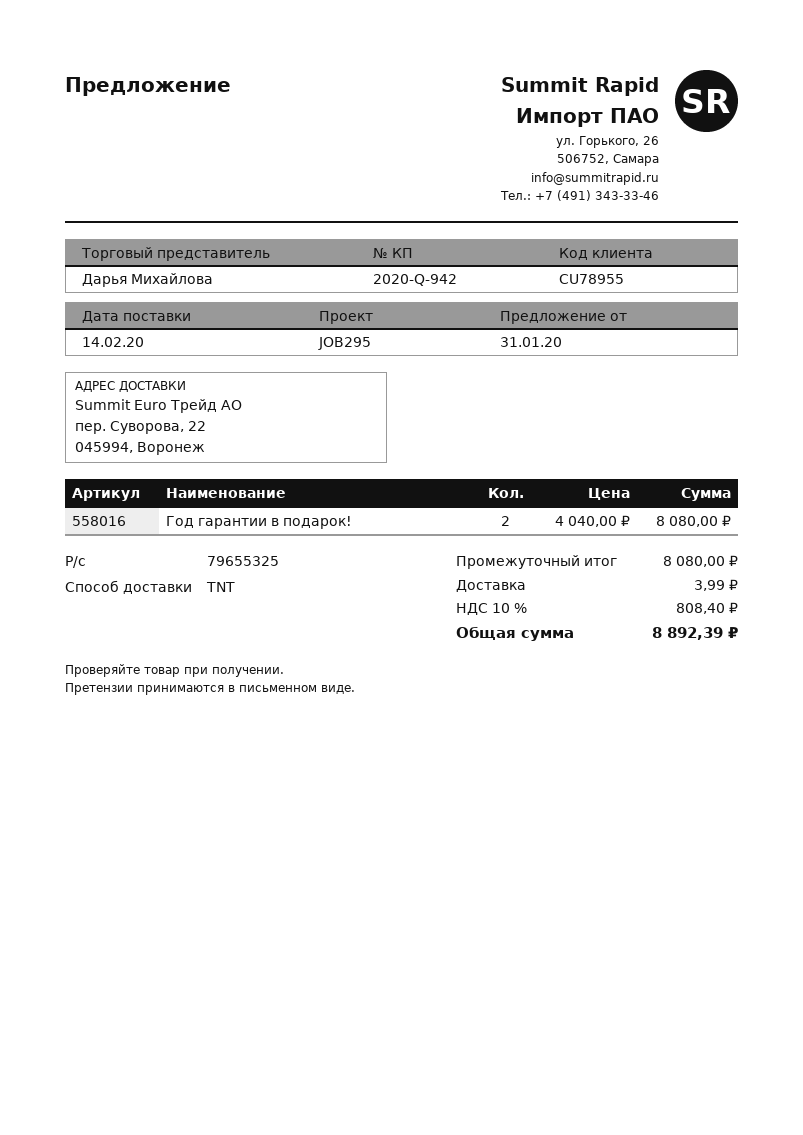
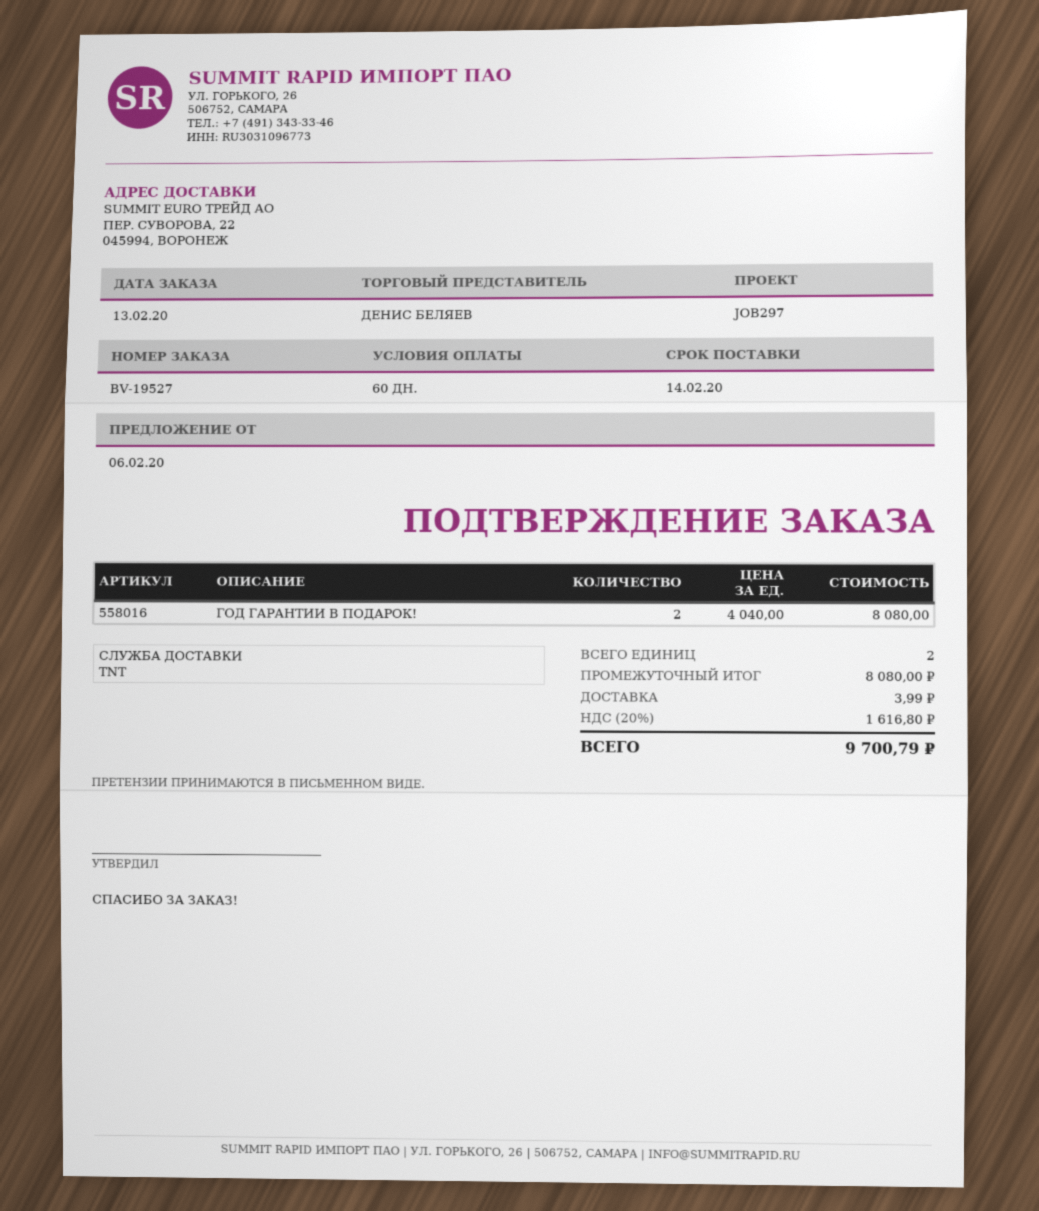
quote date: 2020-01-31 -> 2020-02-06
reference: JOB295 -> JOB297
sales rep: Дарья Михайлова -> ДЕНИС БЕЛЯЕВ
tax: 10% = 808.40 -> 20% = 1616.80
total: 8892.39 -> 9700.79

